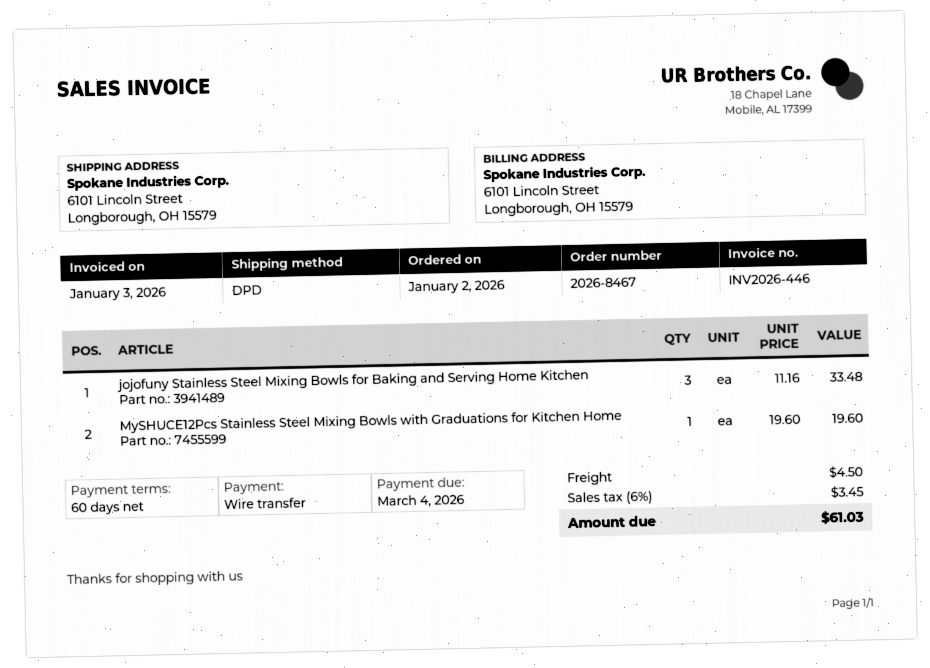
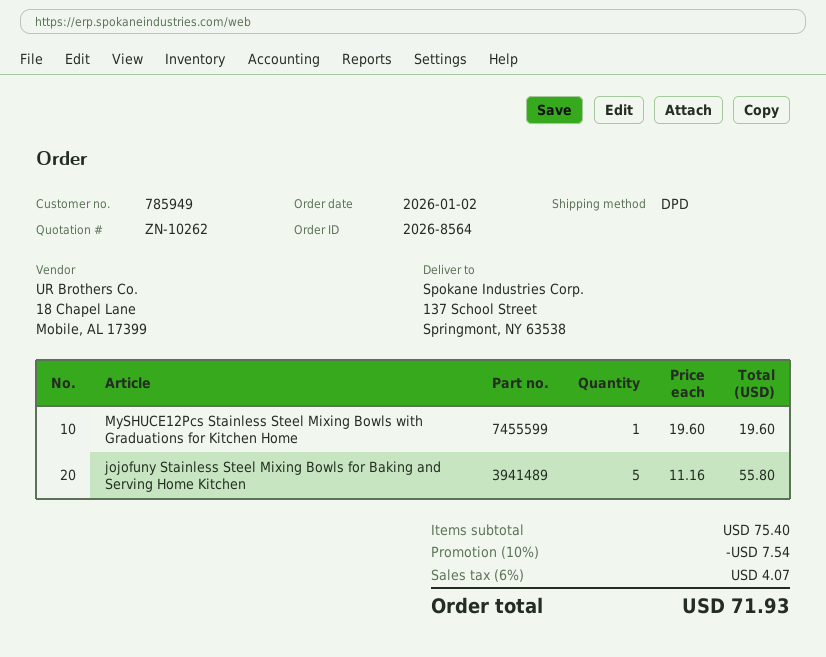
order number: 2026-8467 -> 2026-8564
ship to: 6101 Lincoln Street, Longborough, OH 15579 -> 137 School Street, Springmont, NY 63538
jojofuny Stainless Steel Mixing Bowls for Baking and Serving Home Kitchen: 3 x 11.16 = 33.48 -> 5 x 11.16 = 55.80
discount: none -> 10% = 7.54
shipping: 4.50 -> none
tax: 6% = 3.45 -> 6% = 4.07
total: 61.03 -> 71.93

